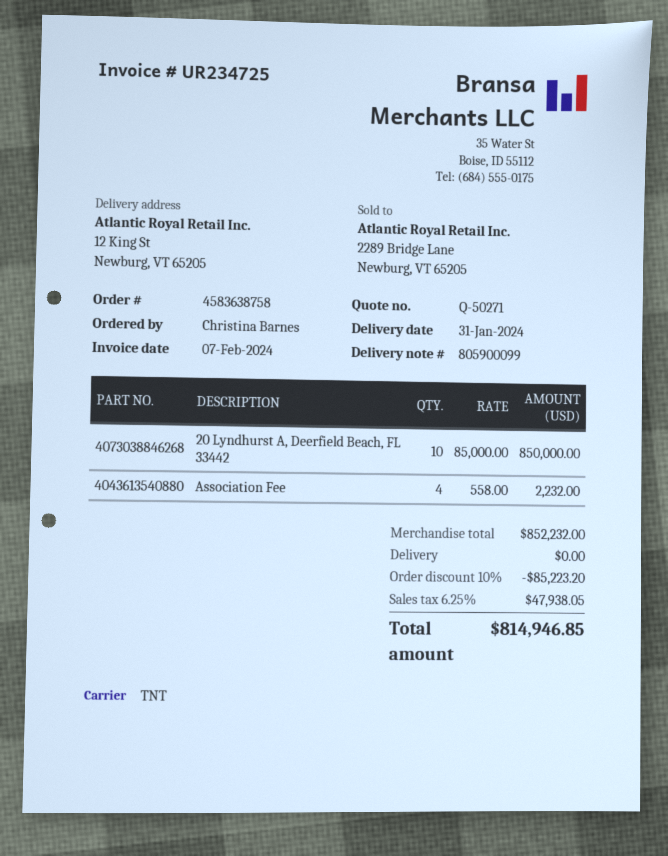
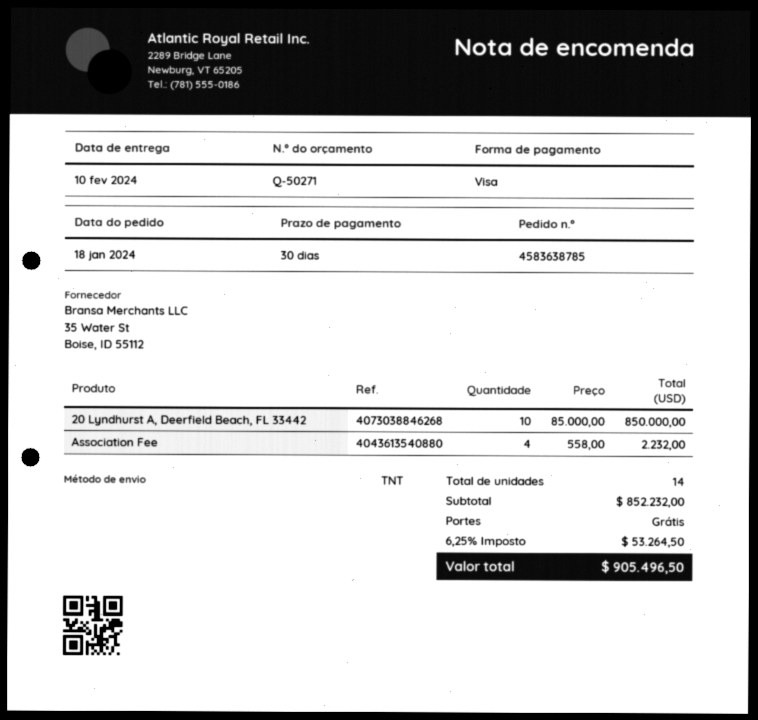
order number: 4583638758 -> 4583638785
delivery date: 2024-01-31 -> 2024-02-10
discount: 10% = 85223.20 -> none
tax: 6.25% = 47938.05 -> 6.25% = 53264.50
total: 814946.85 -> 905496.50

